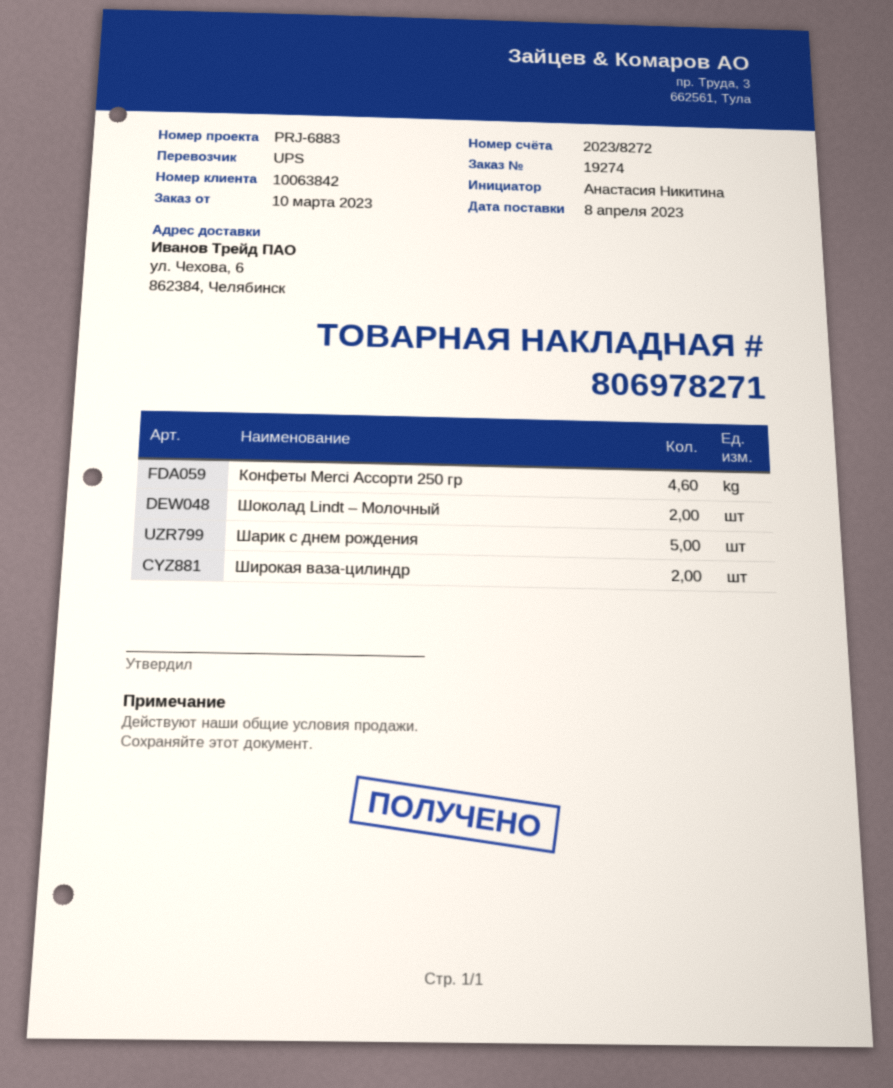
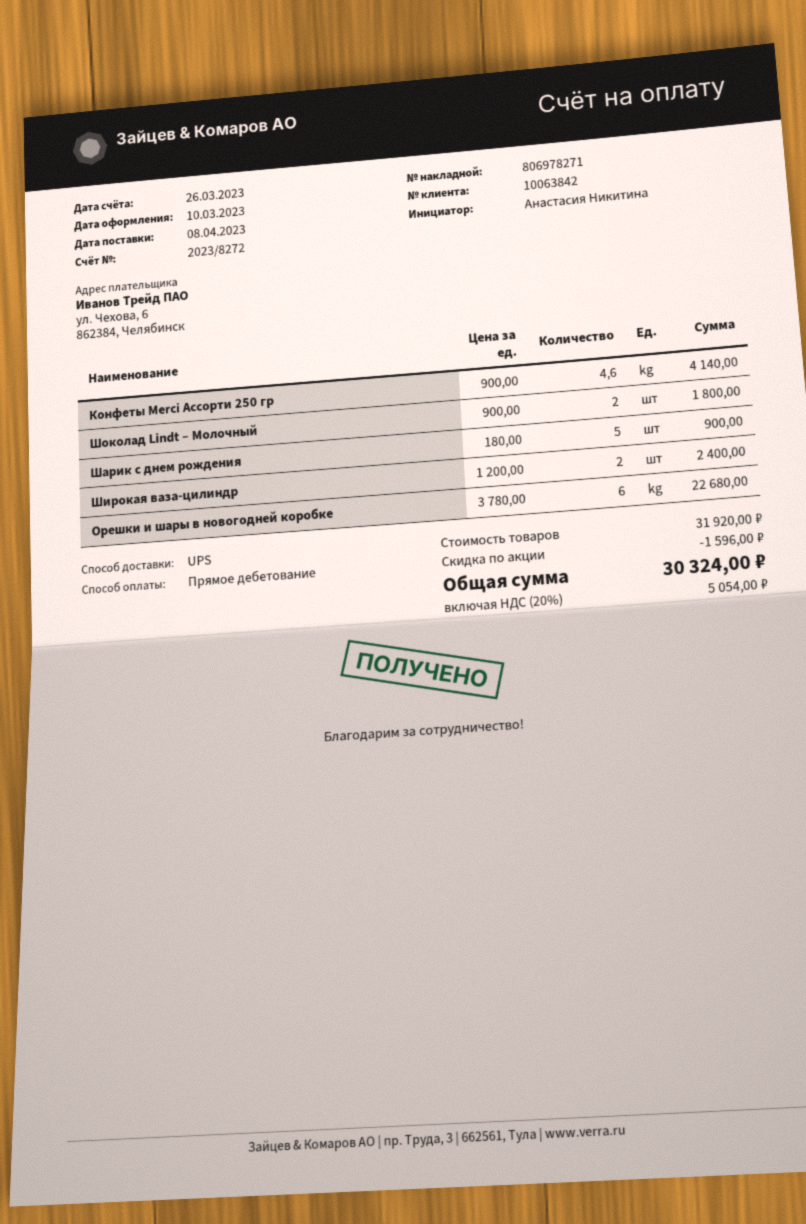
Орешки и шары в новогодней коробке: none -> 6

